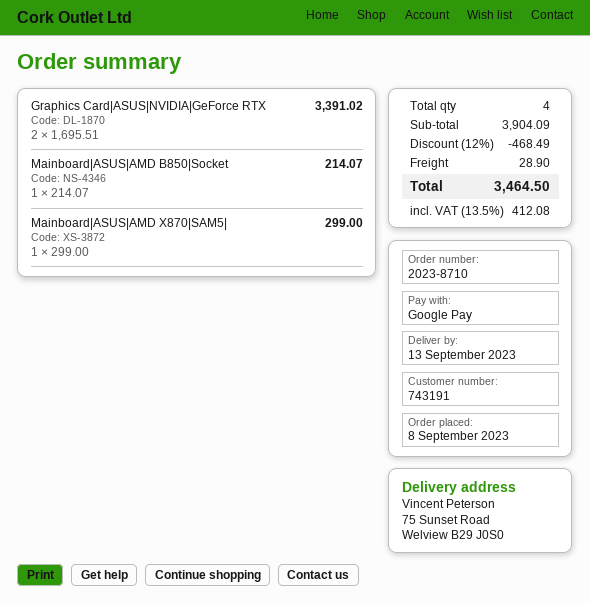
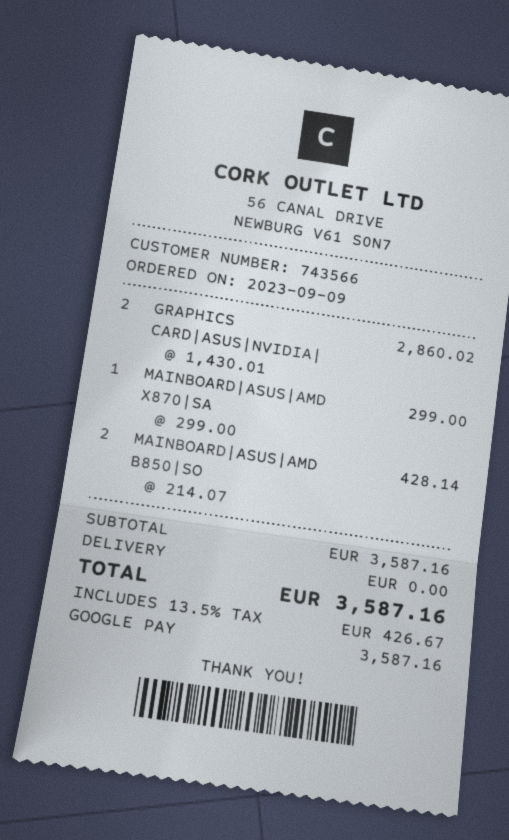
order date: 2023-09-08 -> 2023-09-09
customer number: 743191 -> 743566
Graphics Card|ASUS|NVIDIA|GeForce RTX: 2 x 1695.51 = 3391.02 -> 2 x 1430.01 = 2860.02
Mainboard|ASUS|AMD B850|Socket: 1 x 214.07 = 214.07 -> 2 x 214.07 = 428.14
subtotal: 3904.09 -> 3587.16
discount: 12% = 468.49 -> none
shipping: 28.90 -> 0.00
tax: 13.5% = 412.08 -> 13.5% = 426.67
total: 3464.50 -> 3587.16

